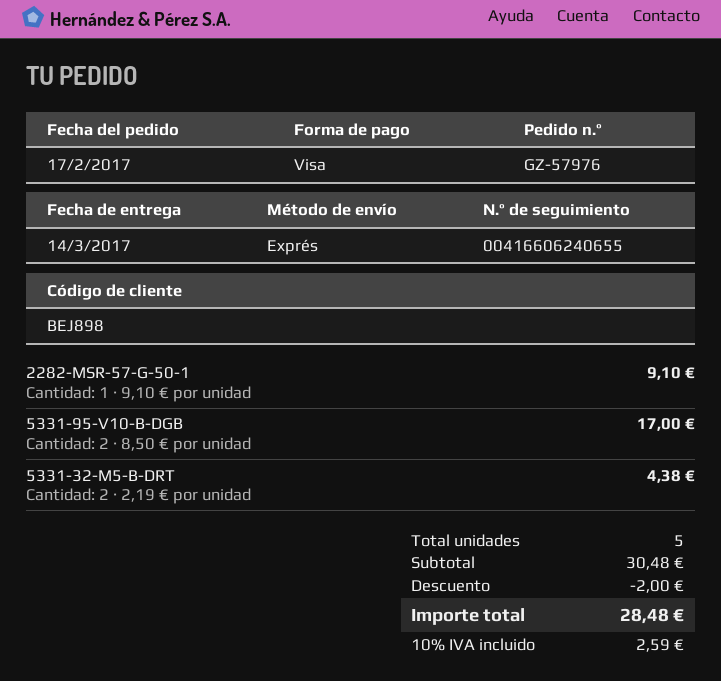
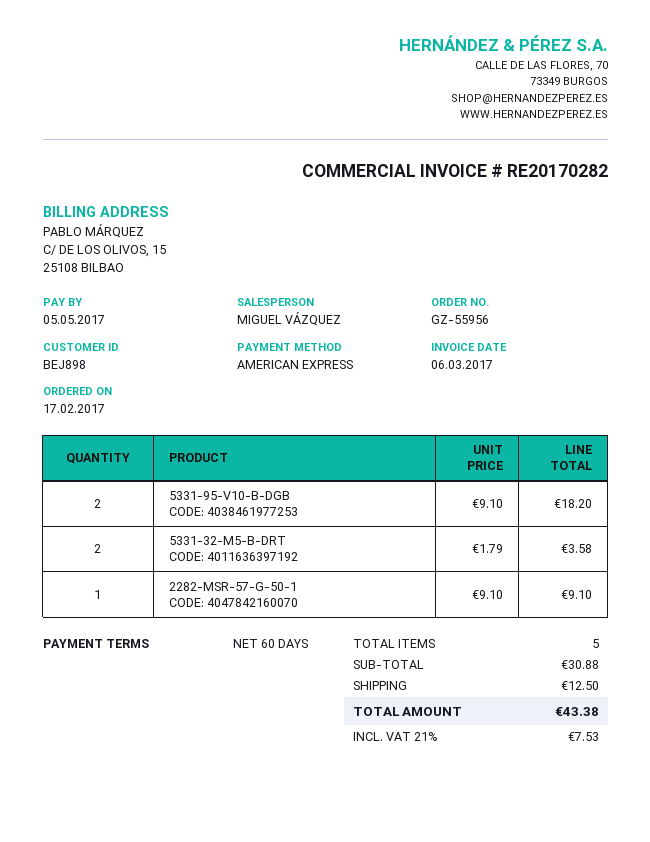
order number: GZ-57976 -> GZ-55956
payment method: Visa -> American Express
5331-95-V10-B-DGB: 2 x 8.50 = 17.00 -> 2 x 9.10 = 18.20
5331-32-M5-B-DRT: 2 x 2.19 = 4.38 -> 2 x 1.79 = 3.58
subtotal: 30.48 -> 30.88
discount: 2.00 -> none
shipping: none -> 12.50
tax: 10% = 2.59 -> 21% = 7.53
total: 28.48 -> 43.38

